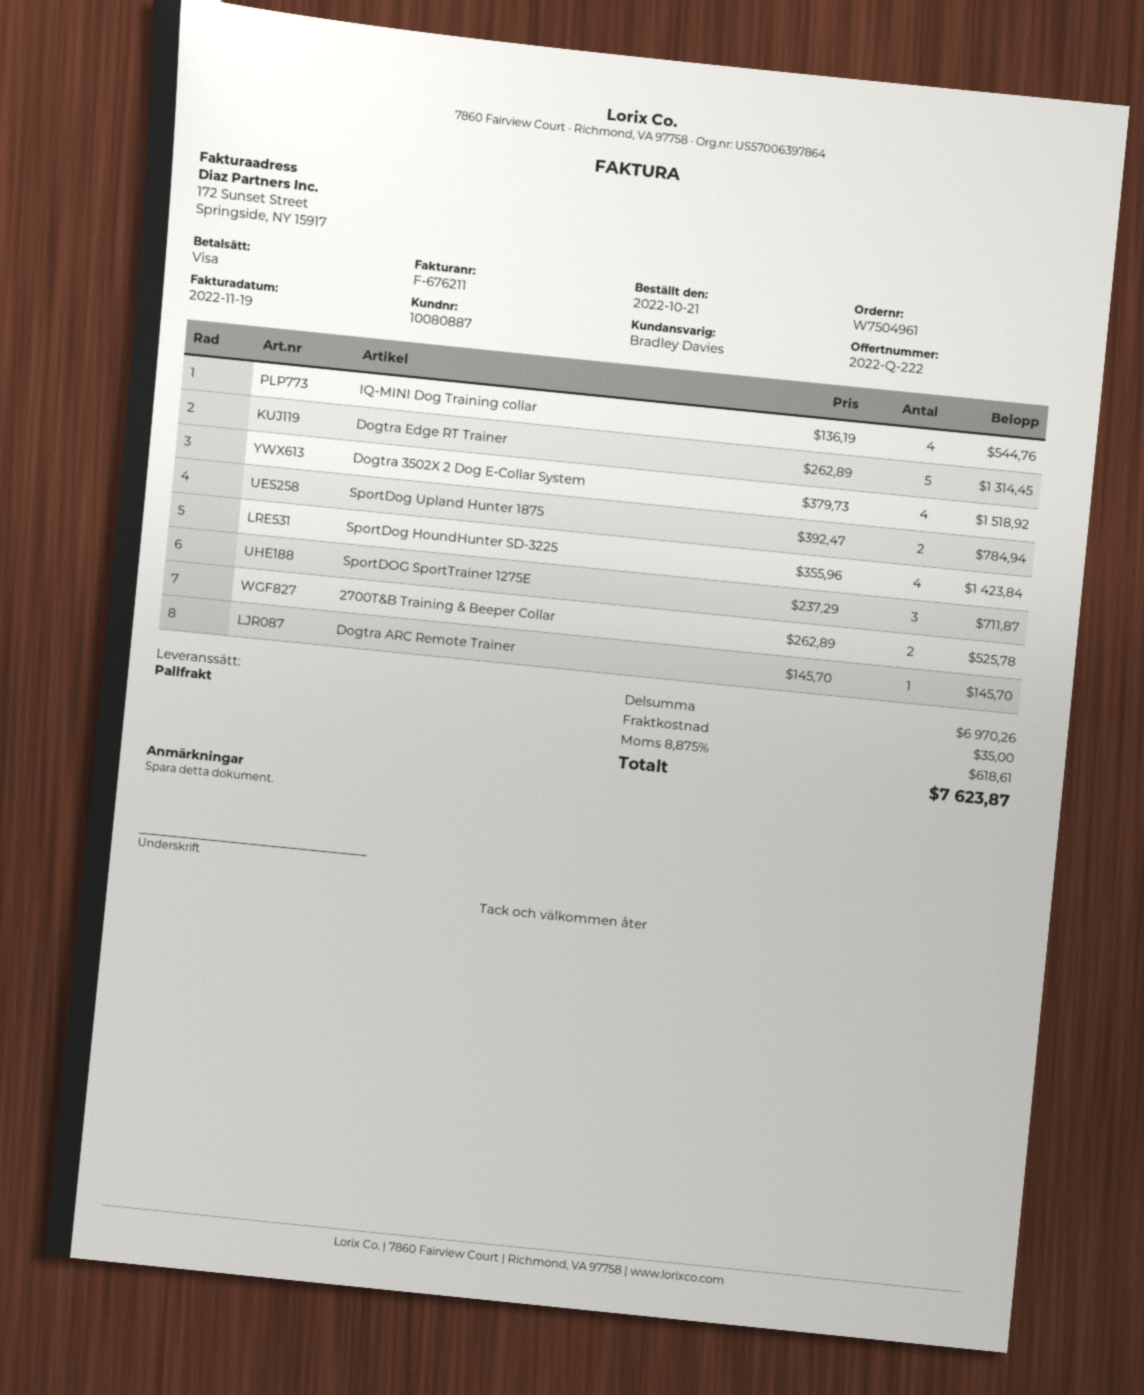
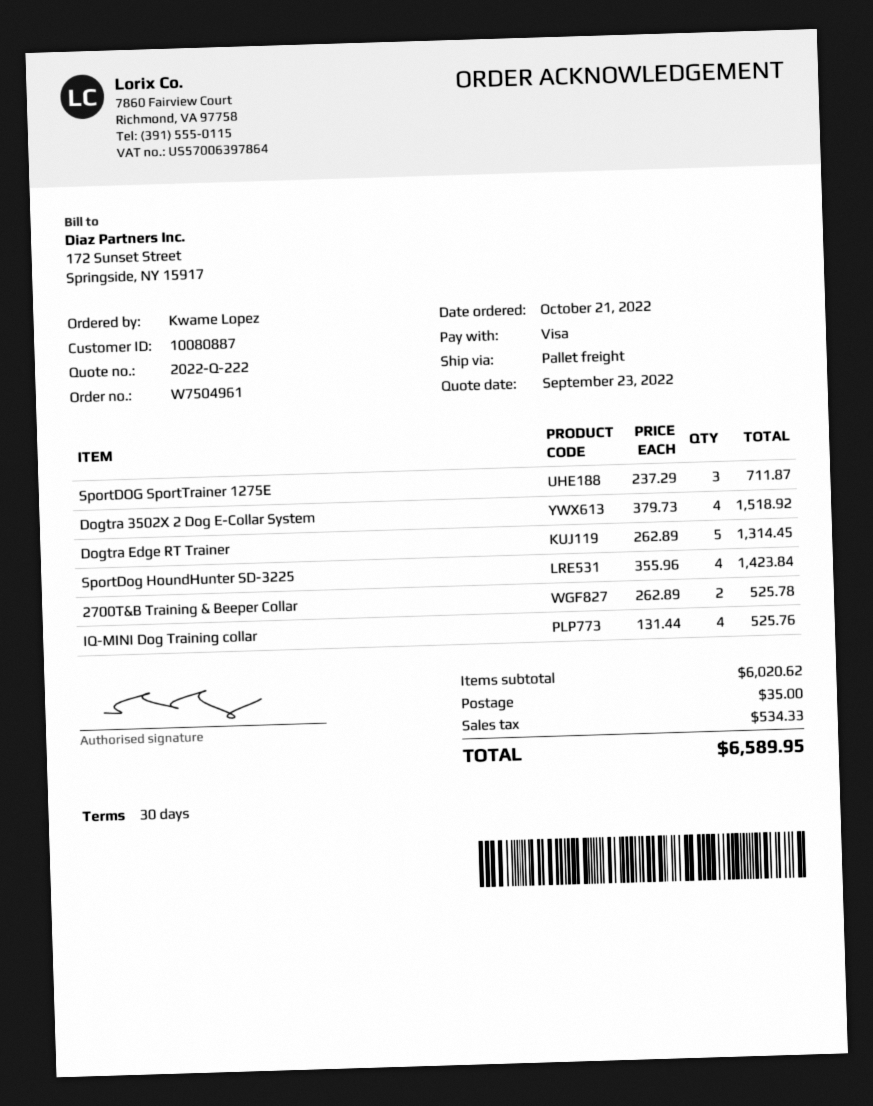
IQ-MINI Dog Training collar: 4 x 136.19 = 544.76 -> 4 x 131.44 = 525.76
SportDog Upland Hunter 1875: 2 x 392.47 = 784.94 -> none
Dogtra ARC Remote Trainer: 1 x 145.70 = 145.70 -> none
subtotal: 6970.26 -> 6020.62
tax: 618.61 -> 534.33
total: 7623.87 -> 6589.95

